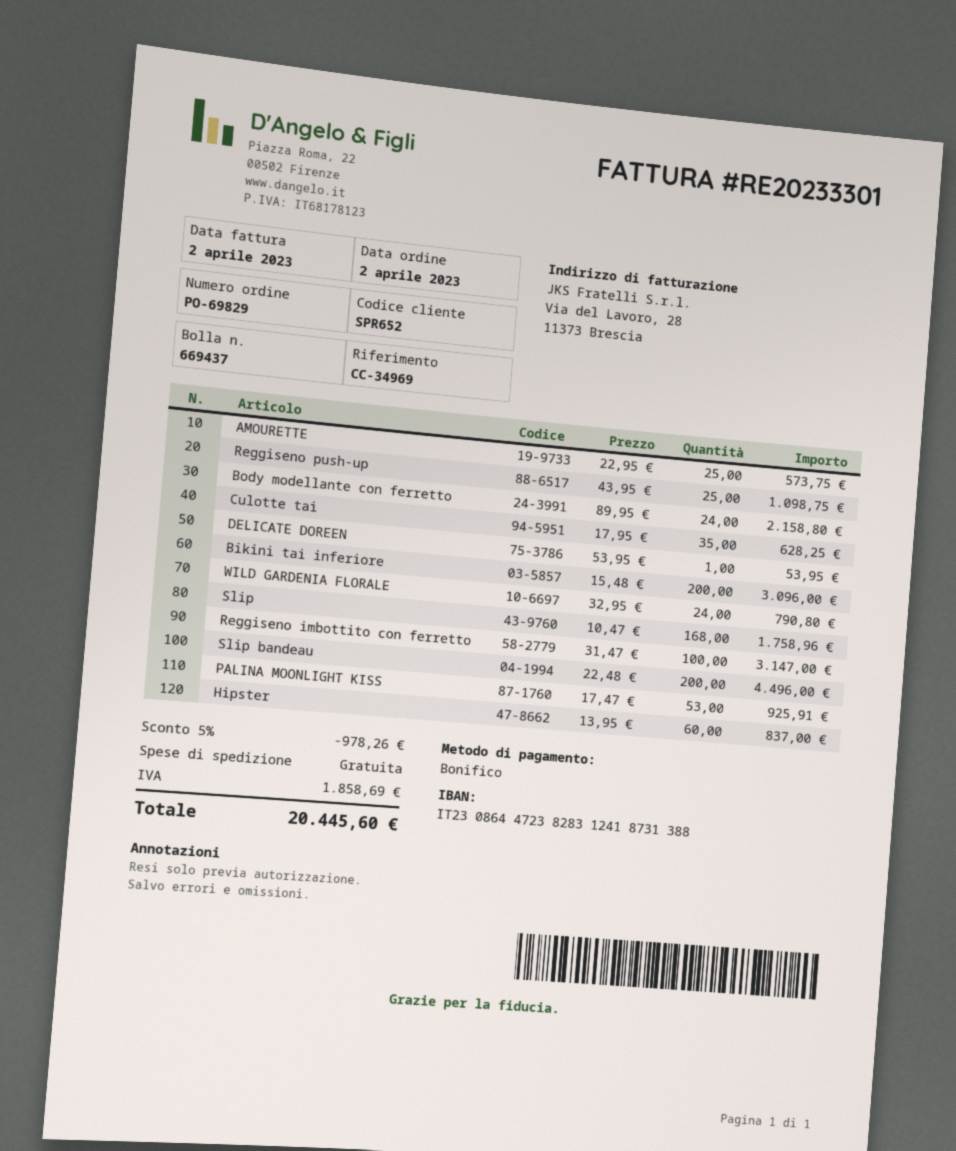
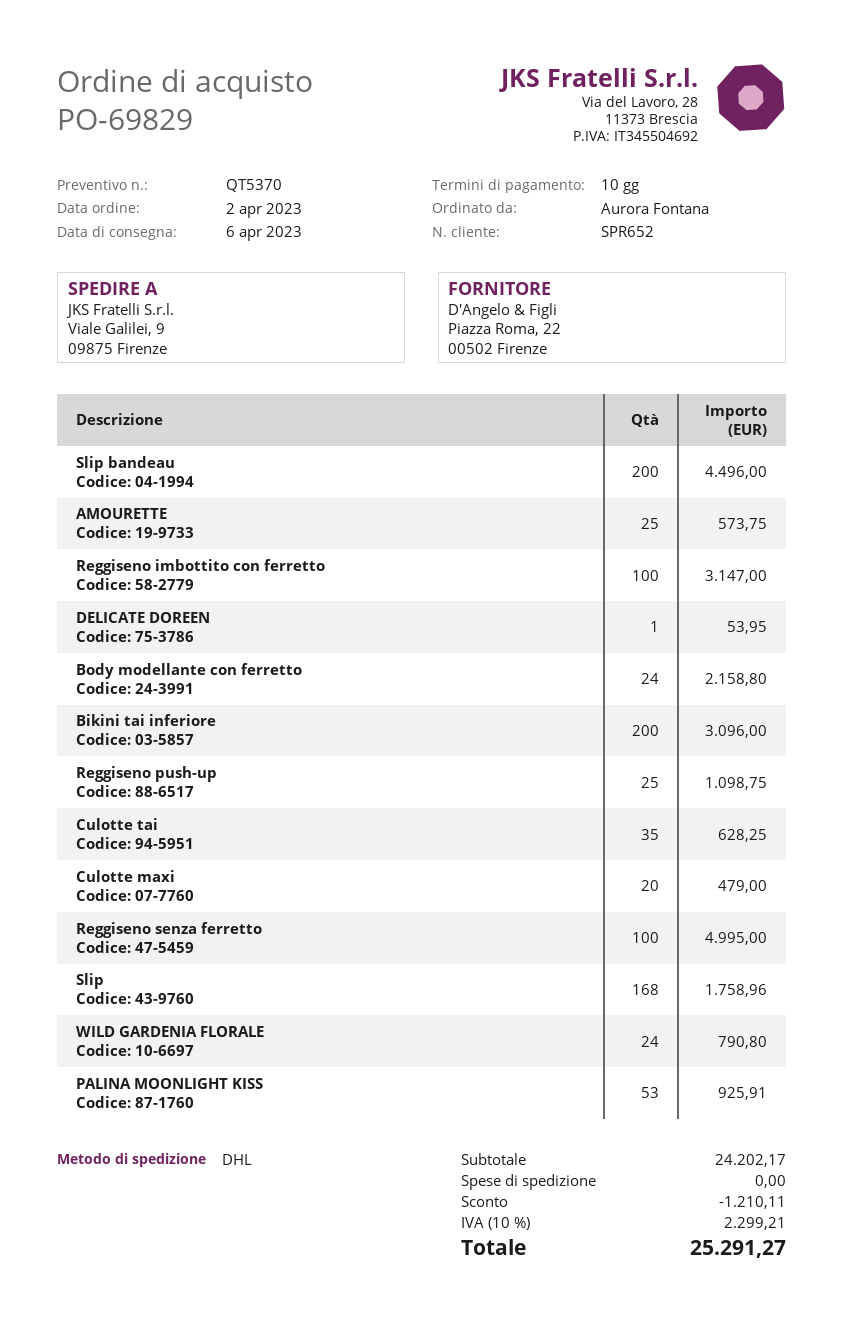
Hipster: 60 for 837.00 -> none
Culotte maxi: none -> 20 for 479.00
Reggiseno senza ferretto: none -> 100 for 4995.00
discount: 978.26 -> 1210.11
tax: 1858.69 -> 2299.21
total: 20445.60 -> 25291.27

